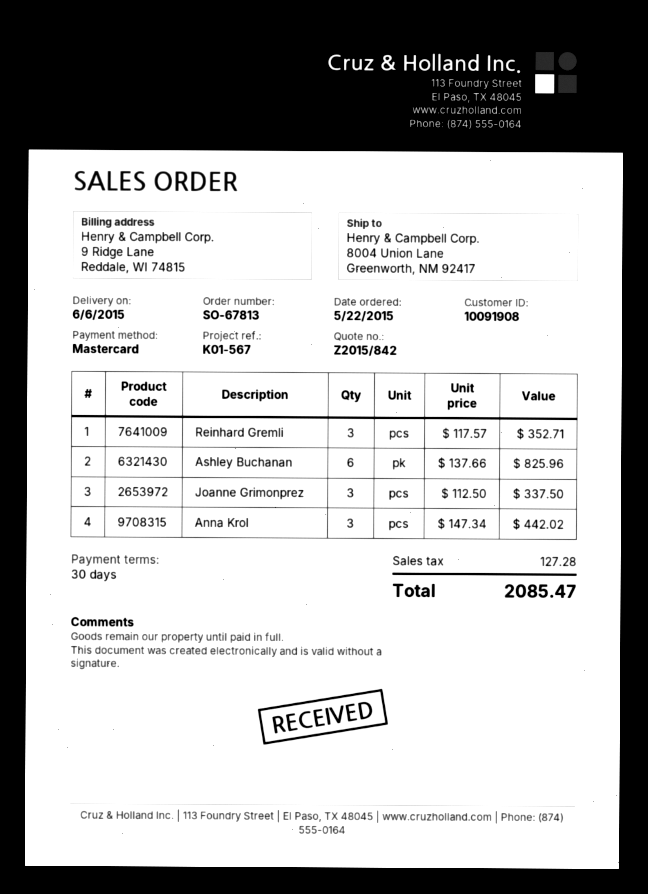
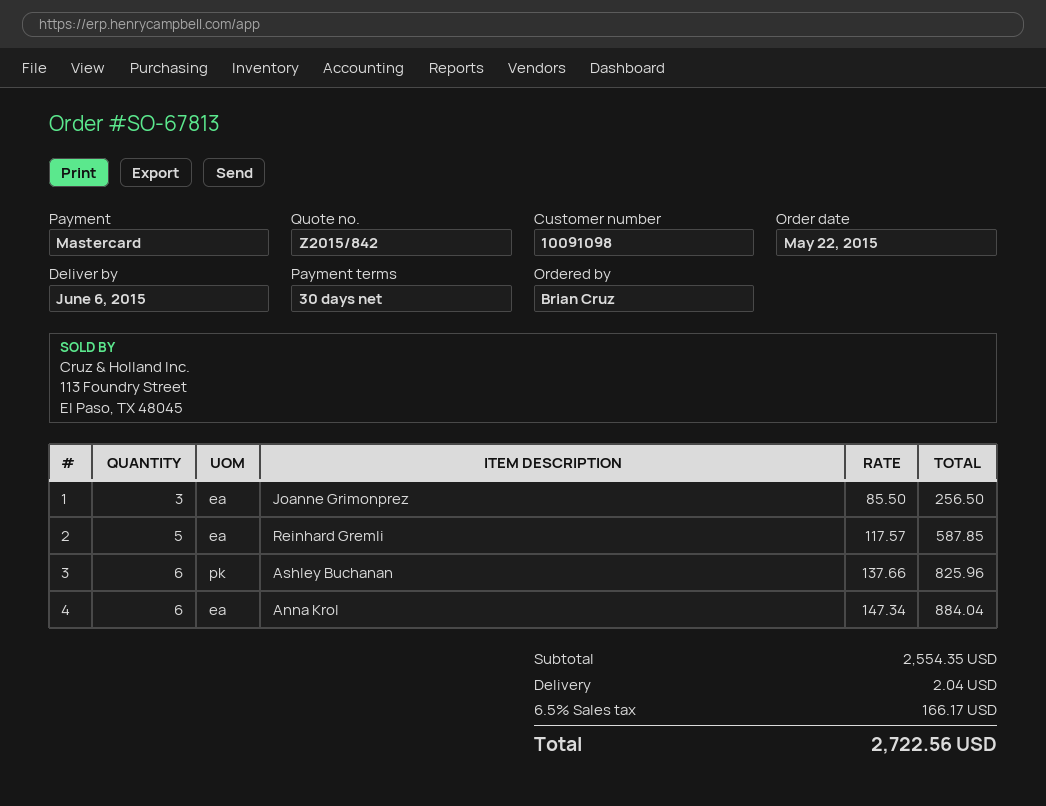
customer number: 10091908 -> 10091098
Reinhard Gremli: 3 x 117.57 = 352.71 -> 5 x 117.57 = 587.85
Joanne Grimonprez: 3 x 112.50 = 337.50 -> 3 x 85.50 = 256.50
Anna Krol: 3 x 147.34 = 442.02 -> 6 x 147.34 = 884.04
shipping: none -> 2.04
tax: 127.28 -> 166.17
total: 2085.47 -> 2722.56

